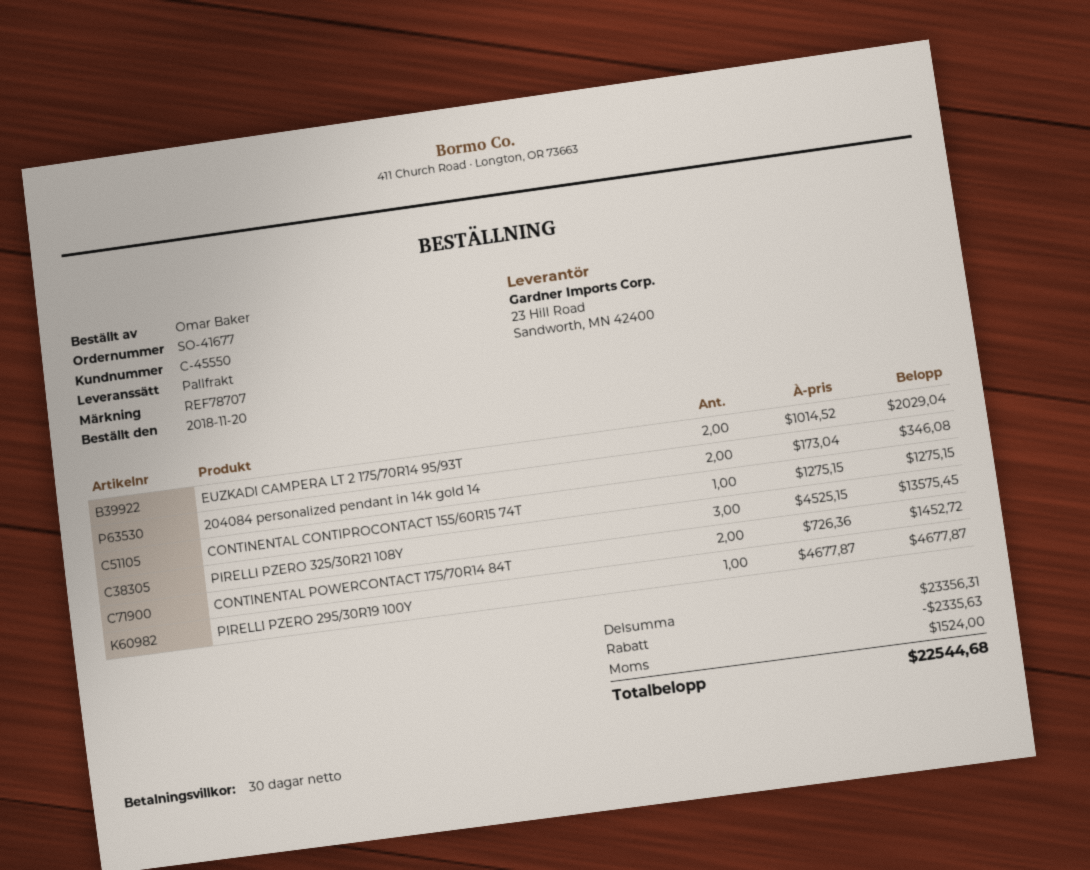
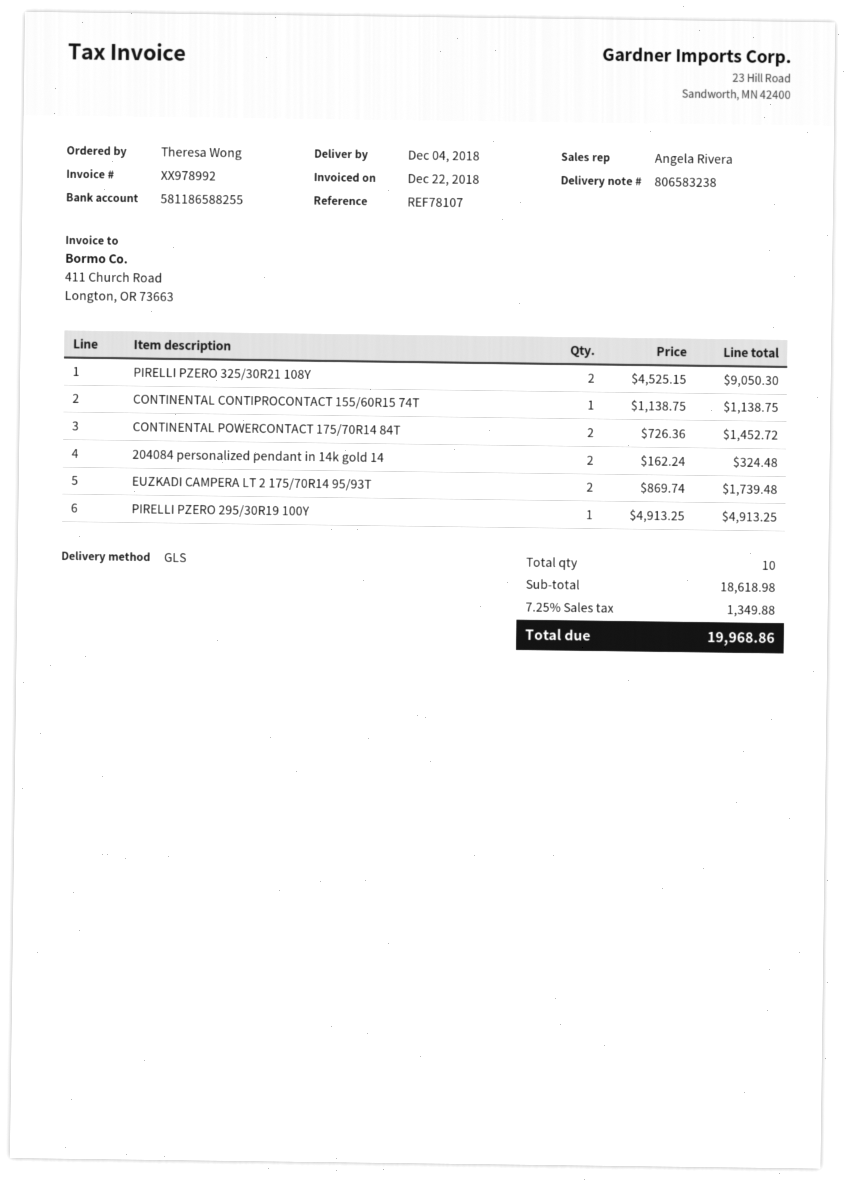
reference: REF78707 -> REF78107
ordered by: Omar Baker -> Theresa Wong
shipping method: pallet freight -> GLS
EUZKADI CAMPERA LT 2 175/70R14 95/93T: 2 x 1014.52 = 2029.04 -> 2 x 869.74 = 1739.48
204084 personalized pendant in 14k gold 14: 2 x 173.04 = 346.08 -> 2 x 162.24 = 324.48
CONTINENTAL CONTIPROCONTACT 155/60R15 74T: 1 x 1275.15 = 1275.15 -> 1 x 1138.75 = 1138.75
PIRELLI PZERO 325/30R21 108Y: 3 x 4525.15 = 13575.45 -> 2 x 4525.15 = 9050.30
PIRELLI PZERO 295/30R19 100Y: 1 x 4677.87 = 4677.87 -> 1 x 4913.25 = 4913.25
subtotal: 23356.31 -> 18618.98
discount: 2335.63 -> none
tax: 1524.00 -> 1349.88
total: 22544.68 -> 19968.86

